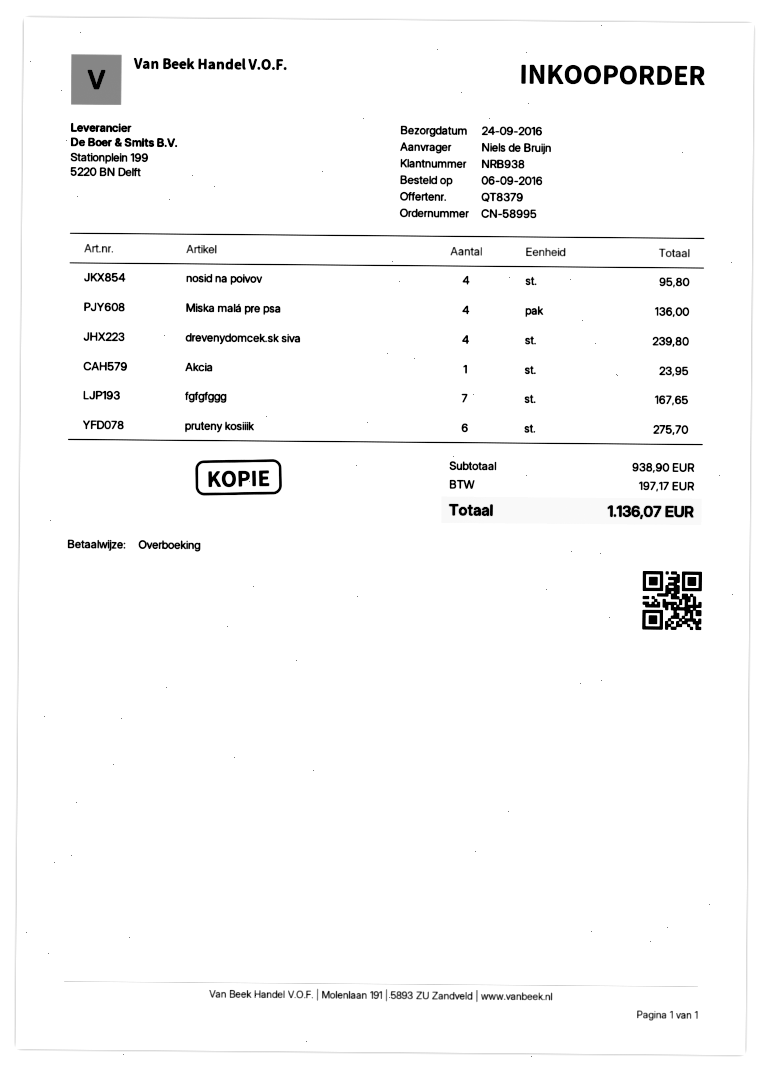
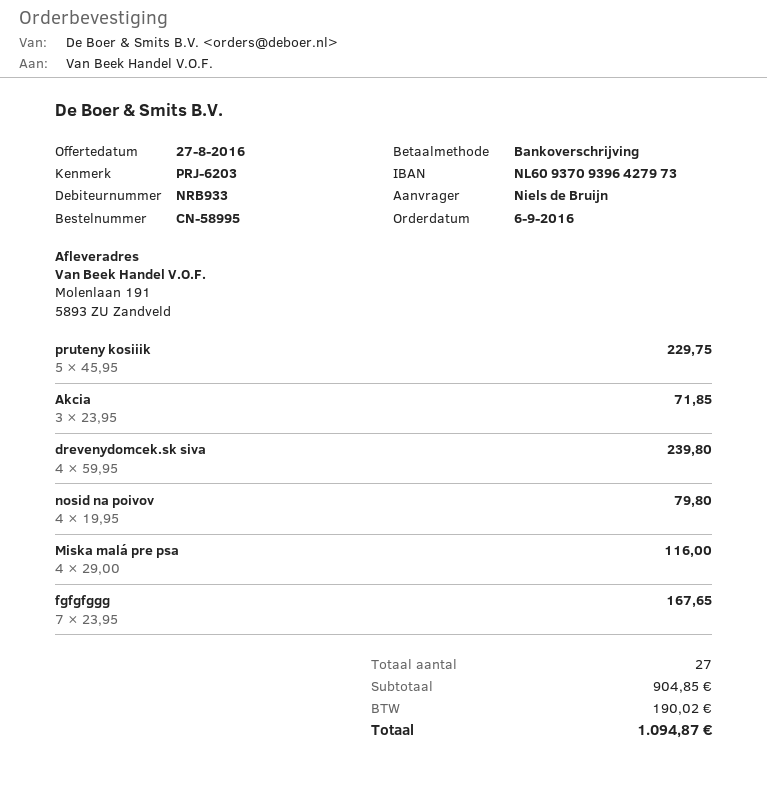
customer number: NRB938 -> NRB933
nosid na poivov: 4 for 95.80 -> 4 for 79.80
Miska malá pre psa: 4 for 136.00 -> 4 for 116.00
Akcia: 1 for 23.95 -> 3 for 71.85
pruteny kosiiik: 6 for 275.70 -> 5 for 229.75
subtotal: 938.90 -> 904.85
tax: 197.17 -> 190.02
total: 1136.07 -> 1094.87

